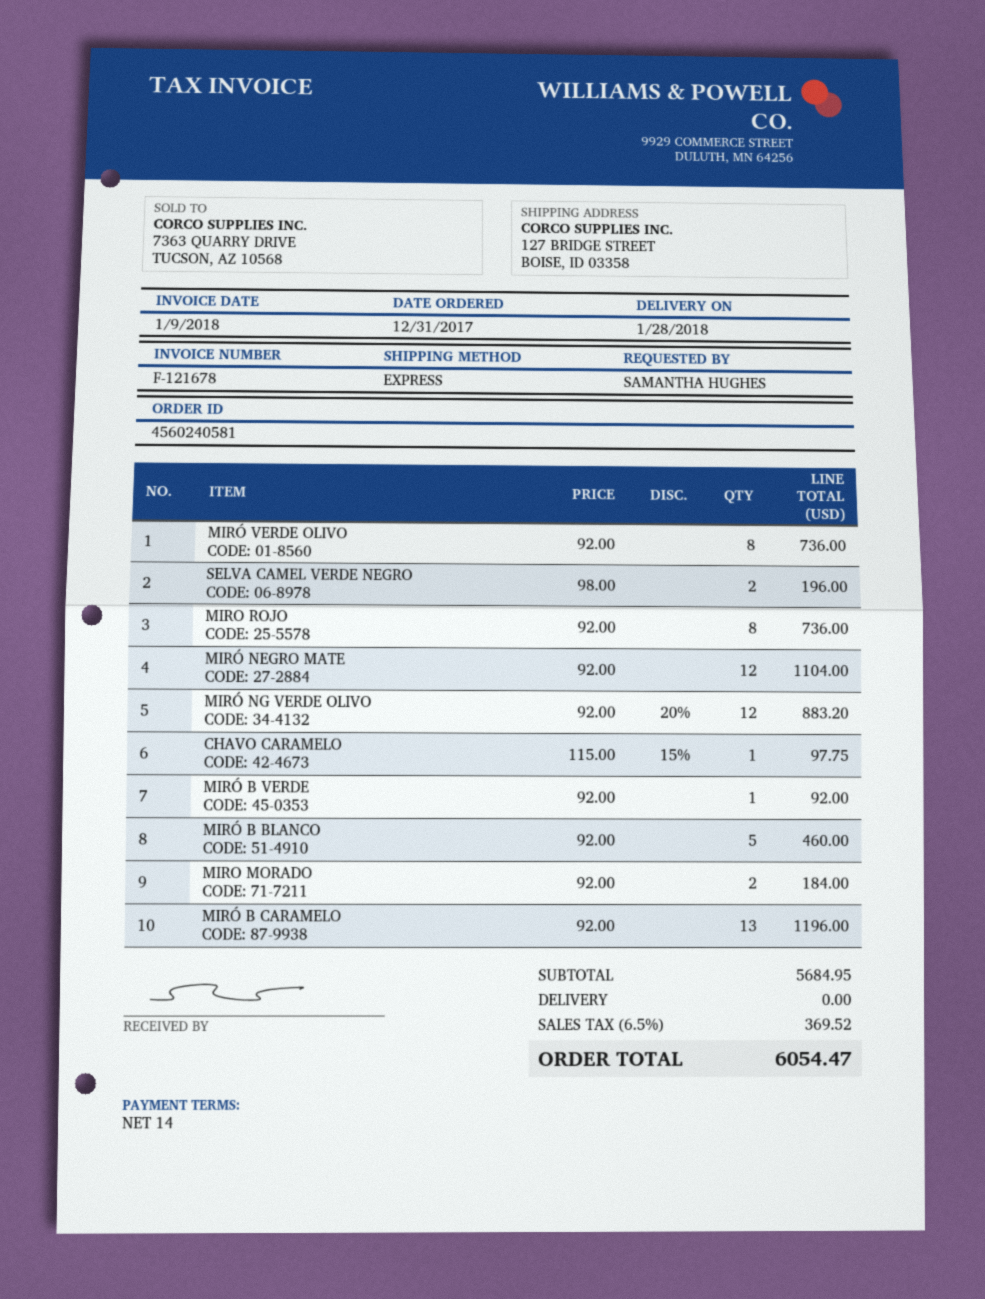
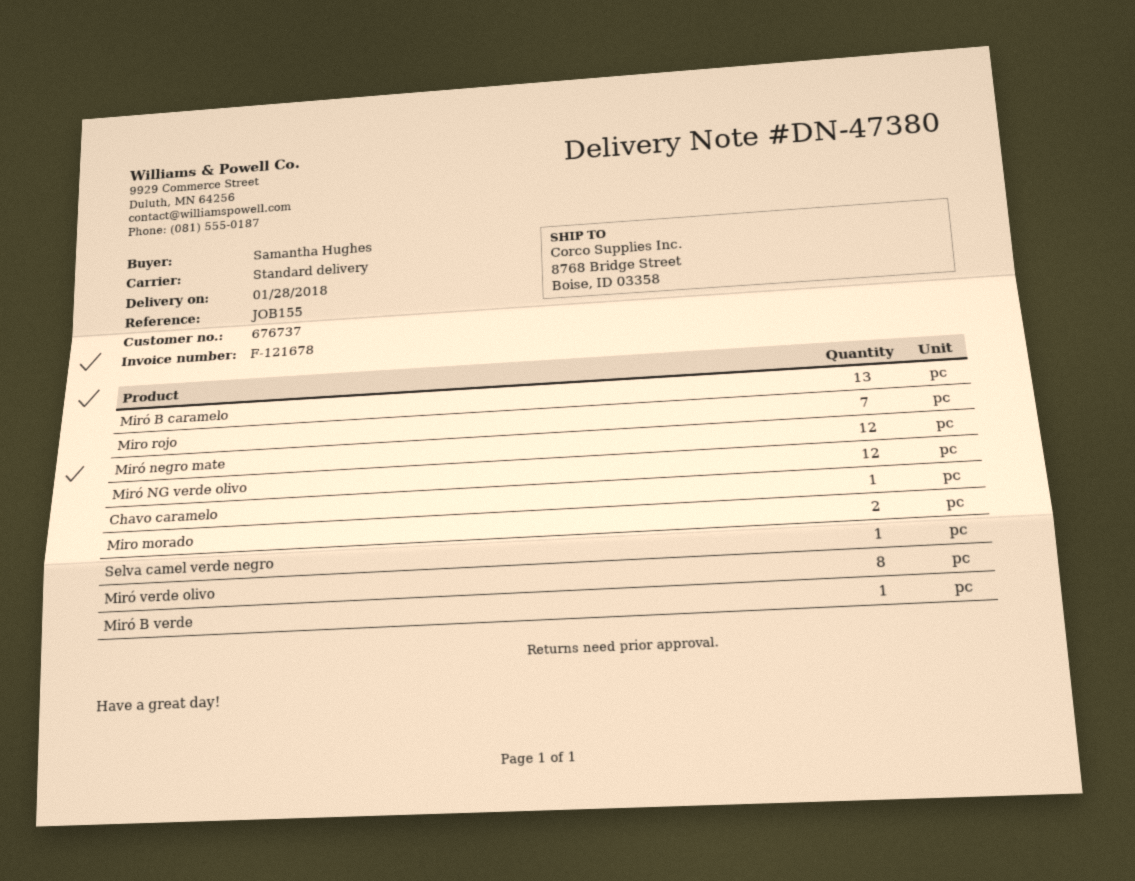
shipping method: express -> standard
ship to: 127 BRIDGE STREET, BOISE, ID 03358 -> 8768 Bridge Street, Boise, ID 03358
SELVA CAMEL VERDE NEGRO: 2 -> 1
MIRO ROJO: 8 -> 7
MIRÓ B BLANCO: 5 -> none

